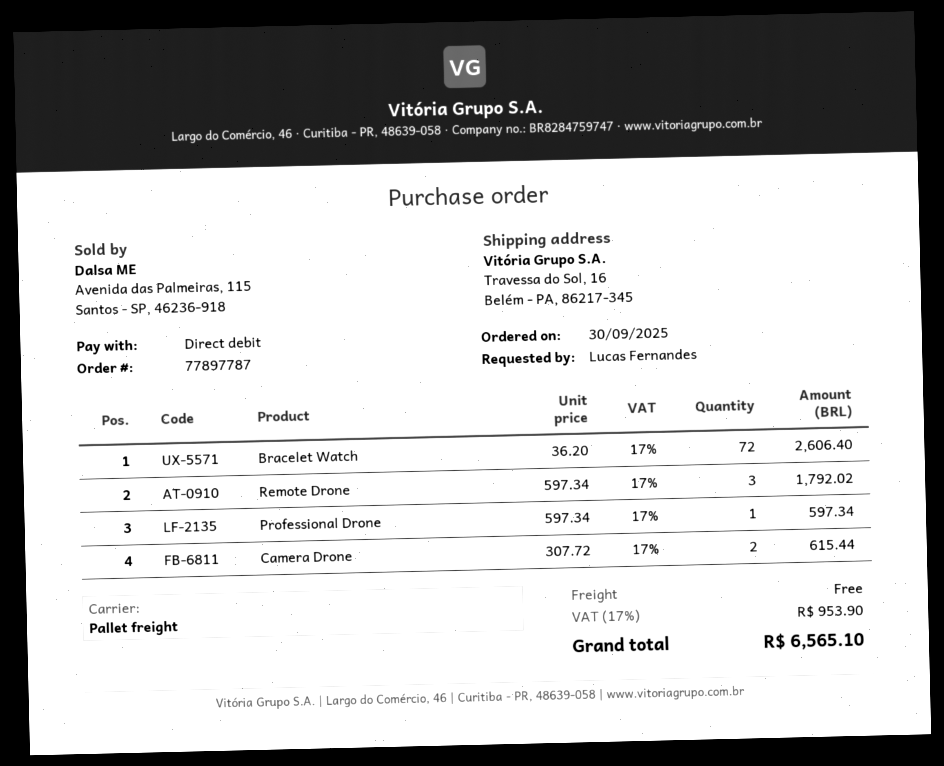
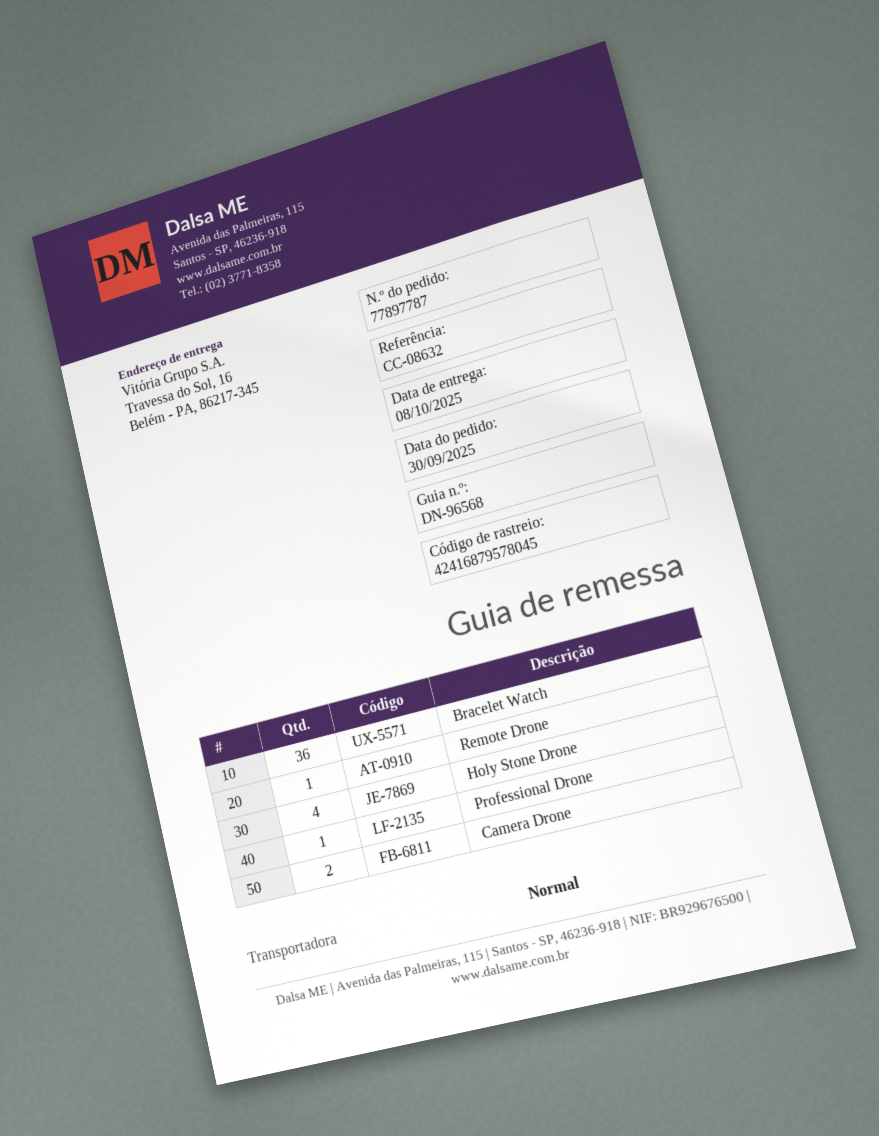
shipping method: pallet freight -> standard
Bracelet Watch: 72 -> 36
Remote Drone: 3 -> 1
Holy Stone Drone: none -> 4

